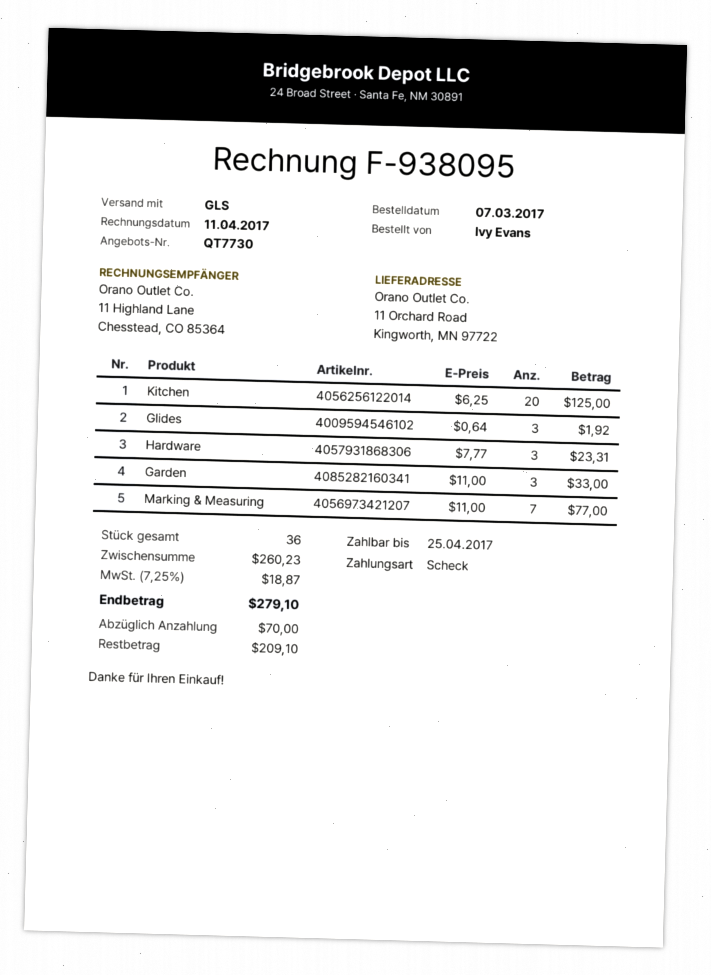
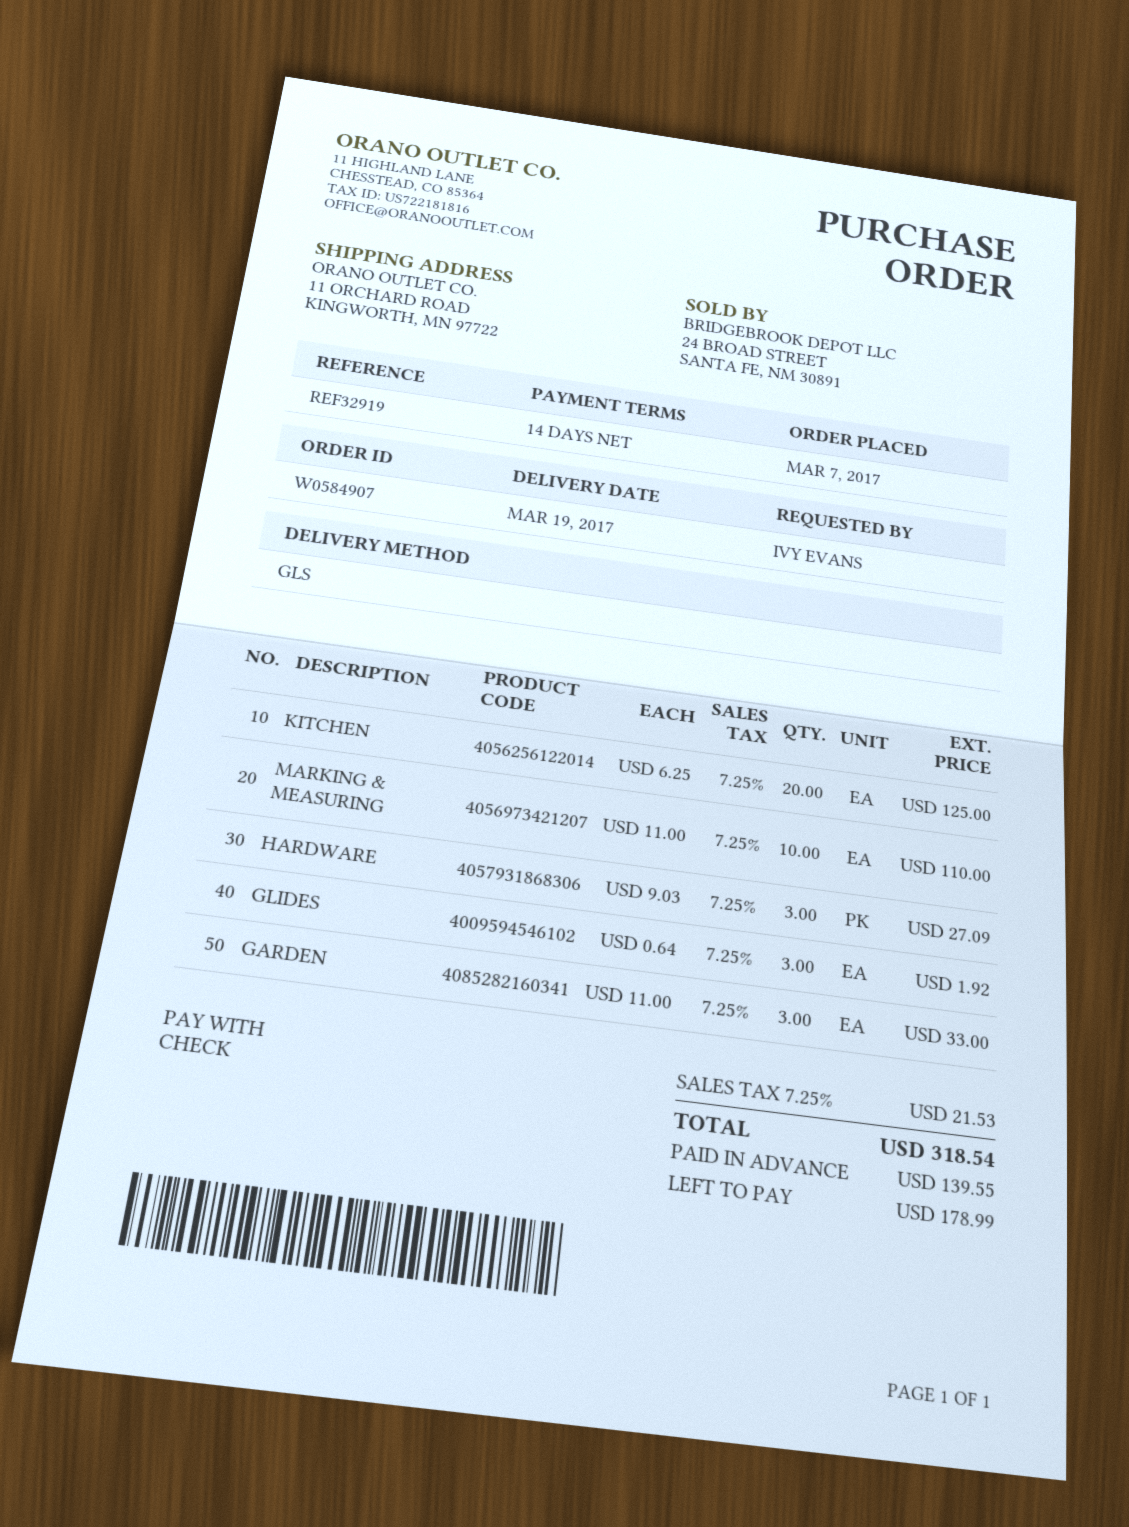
Hardware: 3 x 7.77 = 23.31 -> 3 x 9.03 = 27.09
Marking & Measuring: 7 x 11.00 = 77.00 -> 10 x 11.00 = 110.00
tax: 7.25% = 18.87 -> 7.25% = 21.53
total: 279.10 -> 318.54
deposit: 70.00 -> 139.55
balance: 209.10 -> 178.99

